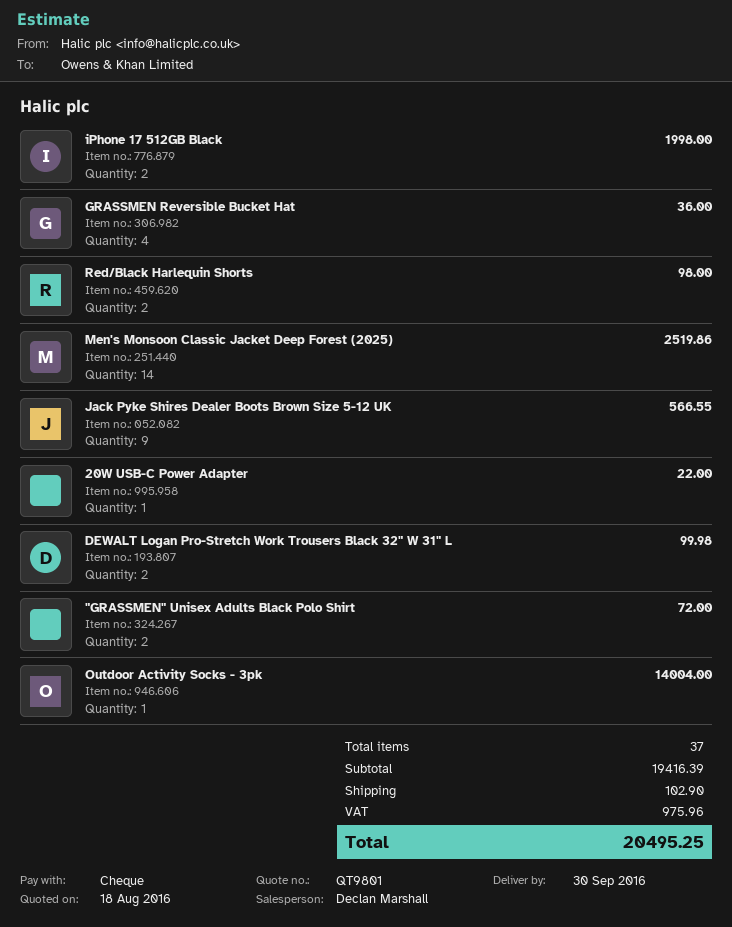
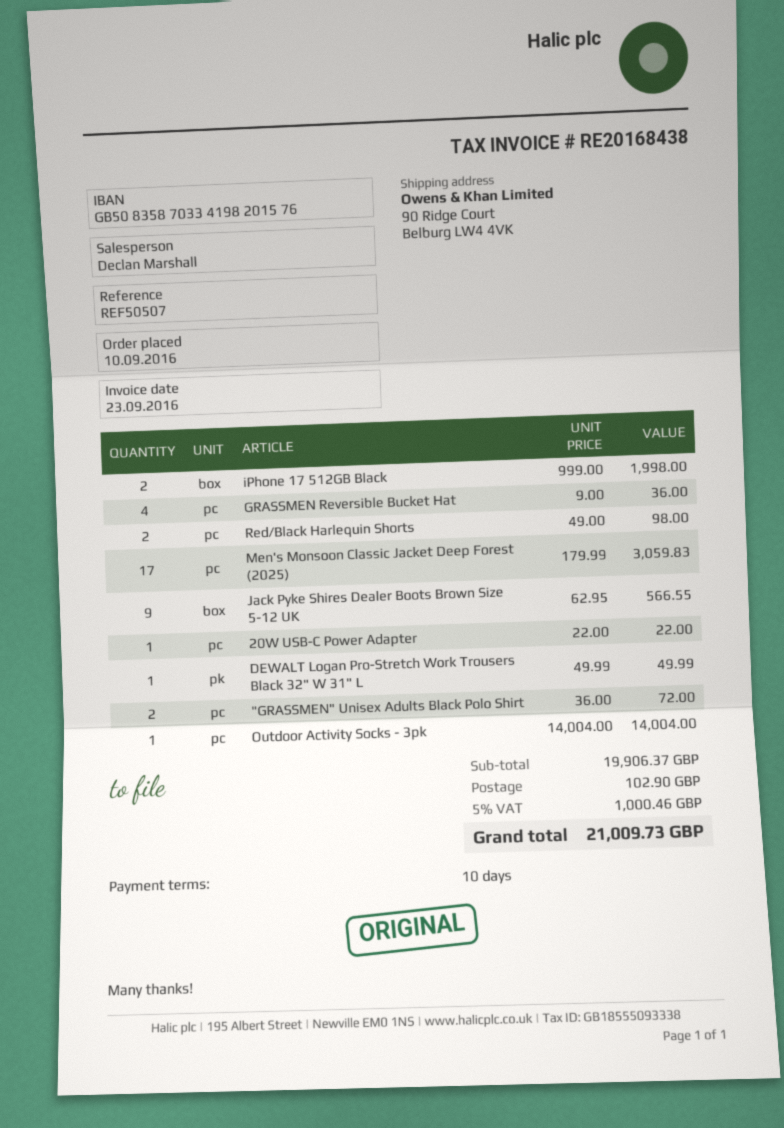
Men's Monsoon Classic Jacket Deep Forest (2025): 14 for 2519.86 -> 17 for 3059.83
DEWALT Logan Pro-Stretch Work Trousers Black 32" W 31" L: 2 for 99.98 -> 1 for 49.99
subtotal: 19416.39 -> 19906.37
tax: 975.96 -> 1000.46
total: 20495.25 -> 21009.73

